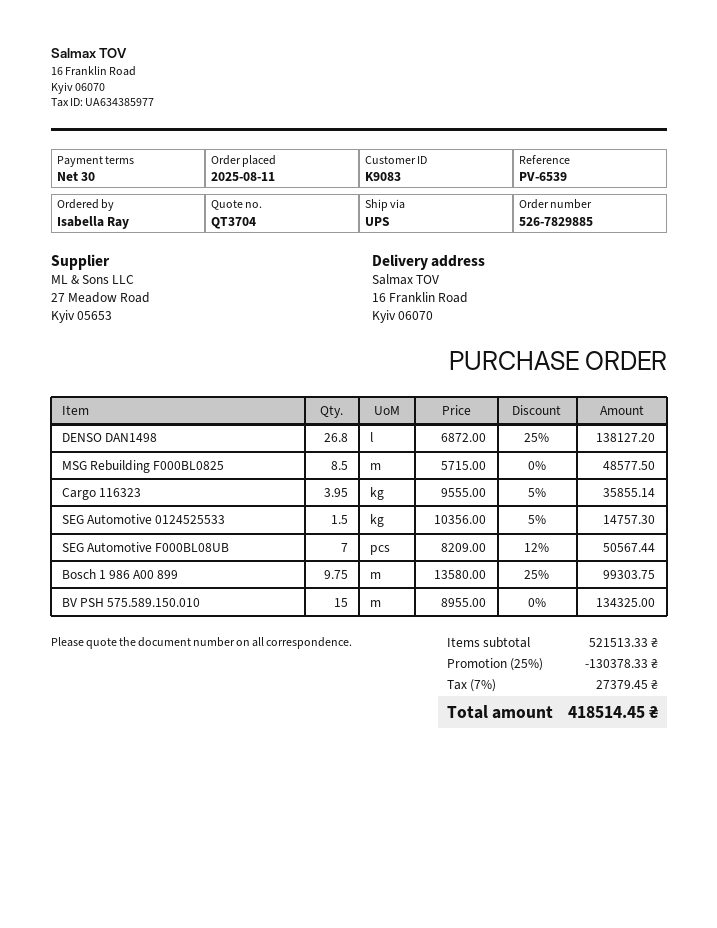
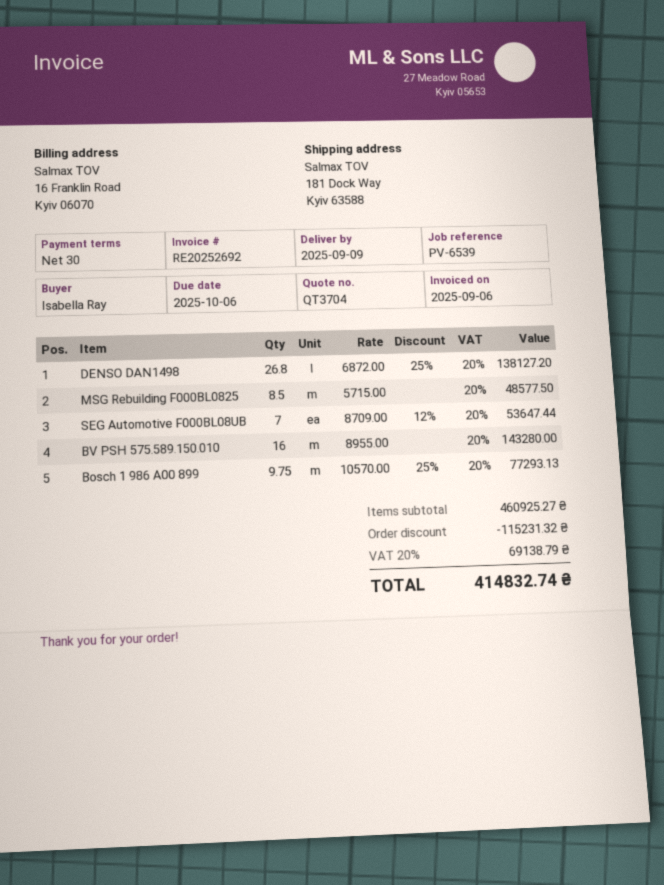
ship to: 16 Franklin Road, Kyiv 06070 -> 181 Dock Way, Kyiv 63588
Cargo 116323: 3.95 x 9555.00 - 5% = 35855.14 -> none
SEG Automotive 0124525533: 1.5 x 10356.00 - 5% = 14757.30 -> none
SEG Automotive F000BL08UB: 7 x 8209.00 - 12% = 50567.44 -> 7 x 8709.00 - 12% = 53647.44
Bosch 1 986 A00 899: 9.75 x 13580.00 - 25% = 99303.75 -> 9.75 x 10570.00 - 25% = 77293.13
BV PSH 575.589.150.010: 15 x 8955.00 = 134325.00 -> 16 x 8955.00 = 143280.00
subtotal: 521513.33 -> 460925.27
discount: 130378.33 -> 115231.32
tax: 7% = 27379.45 -> 20% = 69138.79
total: 418514.45 -> 414832.74

